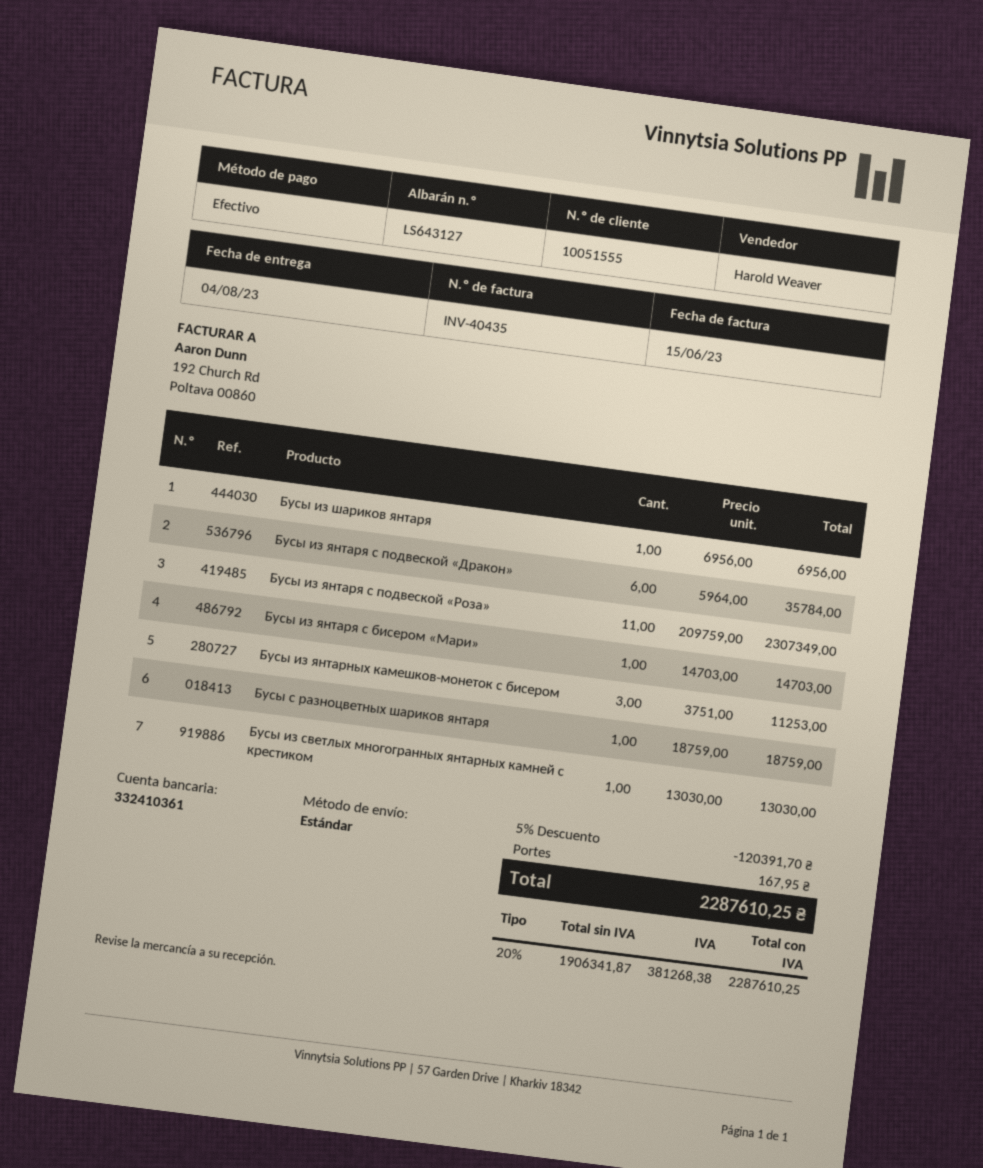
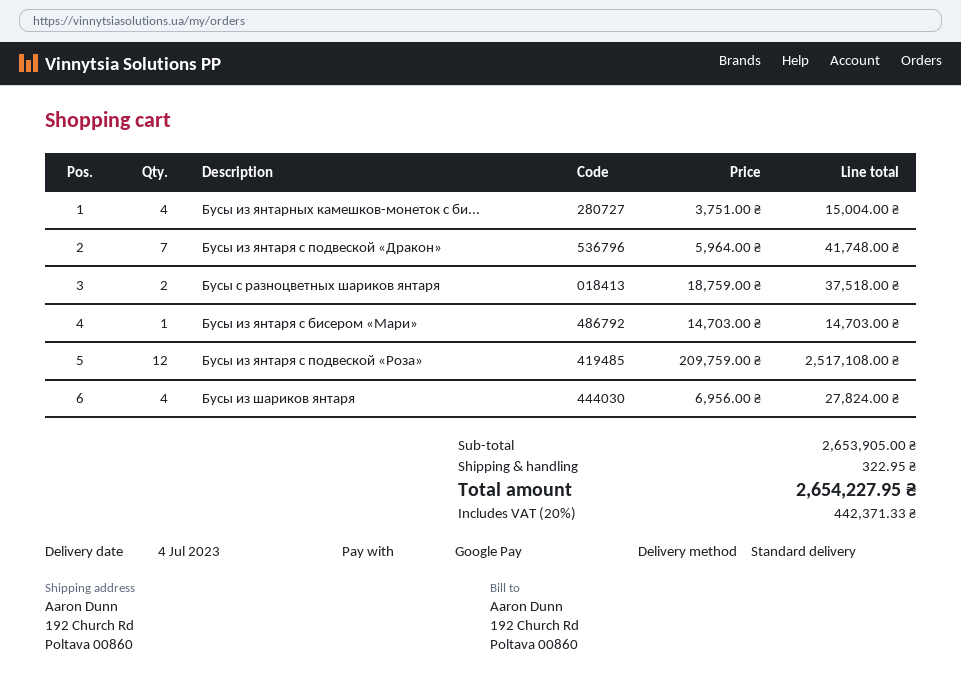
delivery date: 2023-08-04 -> 2023-07-04
payment method: cash -> Google Pay
Бусы из шариков янтаря: 1 x 6956.00 = 6956.00 -> 4 x 6956.00 = 27824.00
Бусы из янтаря с подвеской «Дракон»: 6 x 5964.00 = 35784.00 -> 7 x 5964.00 = 41748.00
Бусы из янтаря с подвеской «Роза»: 11 x 209759.00 = 2307349.00 -> 12 x 209759.00 = 2517108.00
Бусы из янтарных камешков-монеток с бисером: 3 x 3751.00 = 11253.00 -> 4 x 3751.00 = 15004.00
Бусы с разноцветных шариков янтаря: 1 x 18759.00 = 18759.00 -> 2 x 18759.00 = 37518.00
Бусы из светлых многогранных янтарных камней с крестиком: 1 x 13030.00 = 13030.00 -> none
discount: 5% = 120391.70 -> none
shipping: 167.95 -> 322.95
tax: 20% = 381268.38 -> 20% = 442371.33
total: 2287610.25 -> 2654227.95

